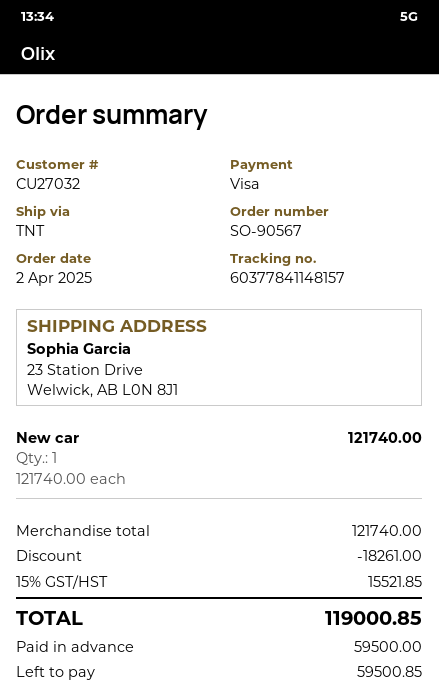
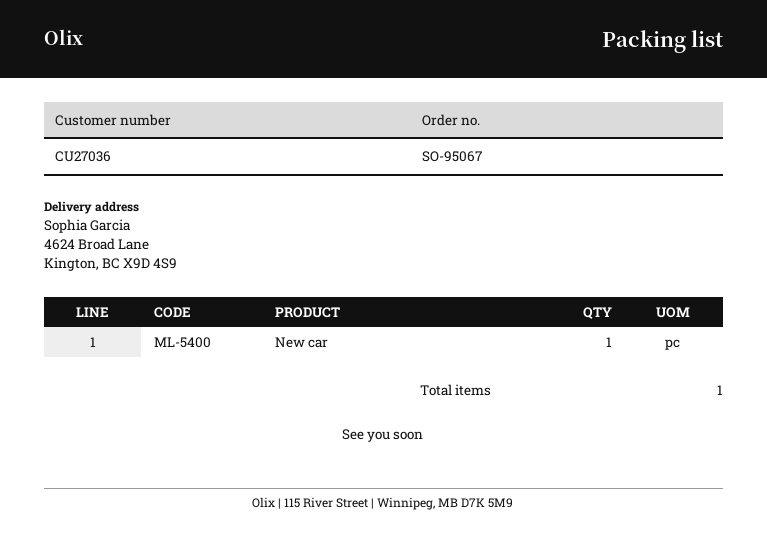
order number: SO-90567 -> SO-95067
customer number: CU27032 -> CU27036
ship to: 23 Station Drive, Welwick, AB L0N 8J1 -> 4624 Broad Lane, Kington, BC X9D 4S9

